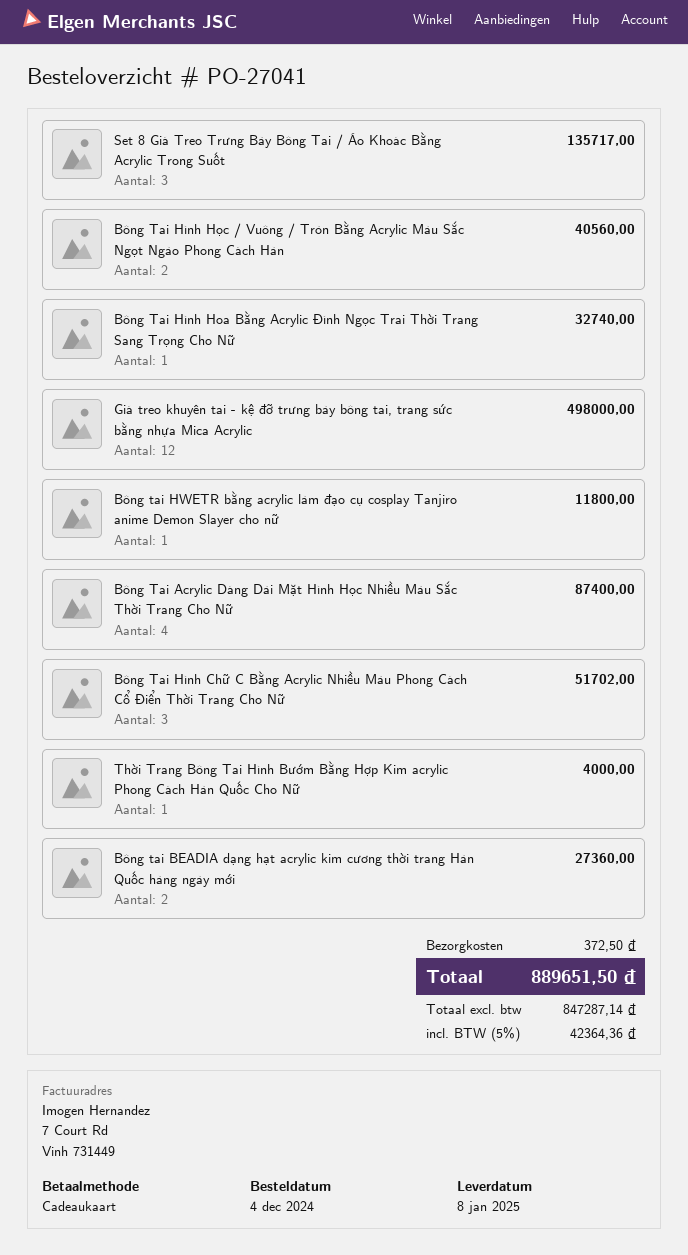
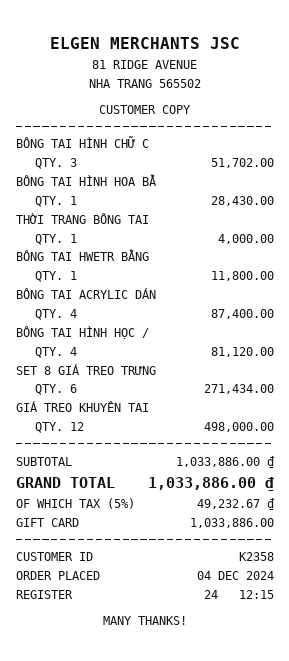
Set 8 Giá Treo Trưng Bày Bông Tai / Áo Khoác Bằng Acrylic Trong Suốt: 3 for 135717.00 -> 6 for 271434.00
Bông Tai Hình Học / Vuông / Tròn Bằng Acrylic Màu Sắc Ngọt Ngào Phong Cách Hàn: 2 for 40560.00 -> 4 for 81120.00
Bông Tai Hình Hoa Bằng Acrylic Đính Ngọc Trai Thời Trang Sang Trọng Cho Nữ: 1 for 32740.00 -> 1 for 28430.00
Bông tai BEADIA dạng hạt acrylic kim cương thời trang Hàn Quốc hàng ngày mới: 2 for 27360.00 -> none
shipping: 372.50 -> none
tax: 5% = 42364.36 -> 5% = 49232.67
total: 889651.50 -> 1033886.00

